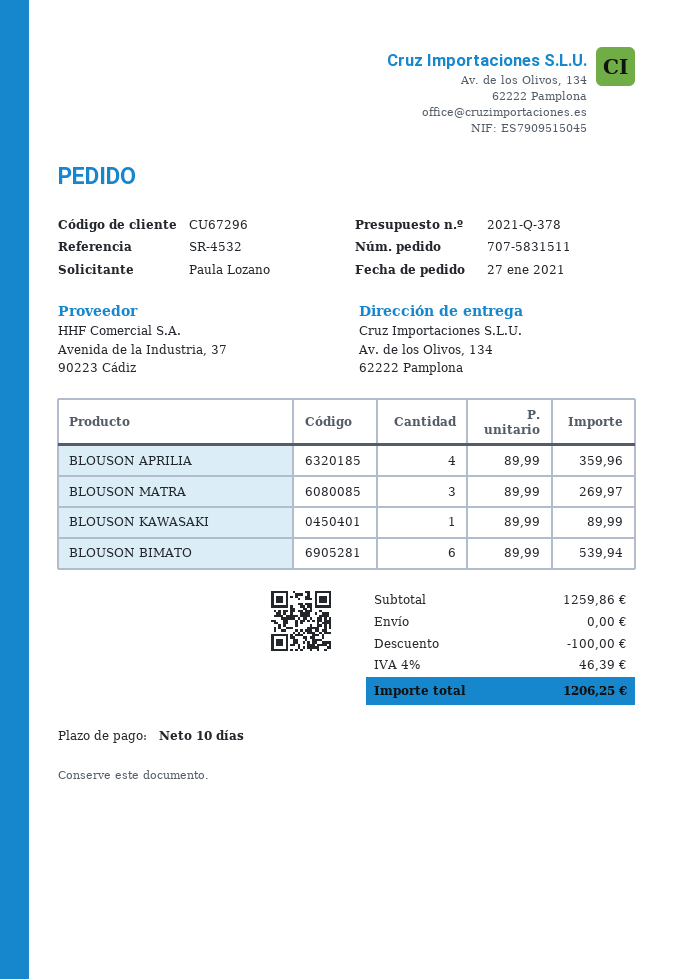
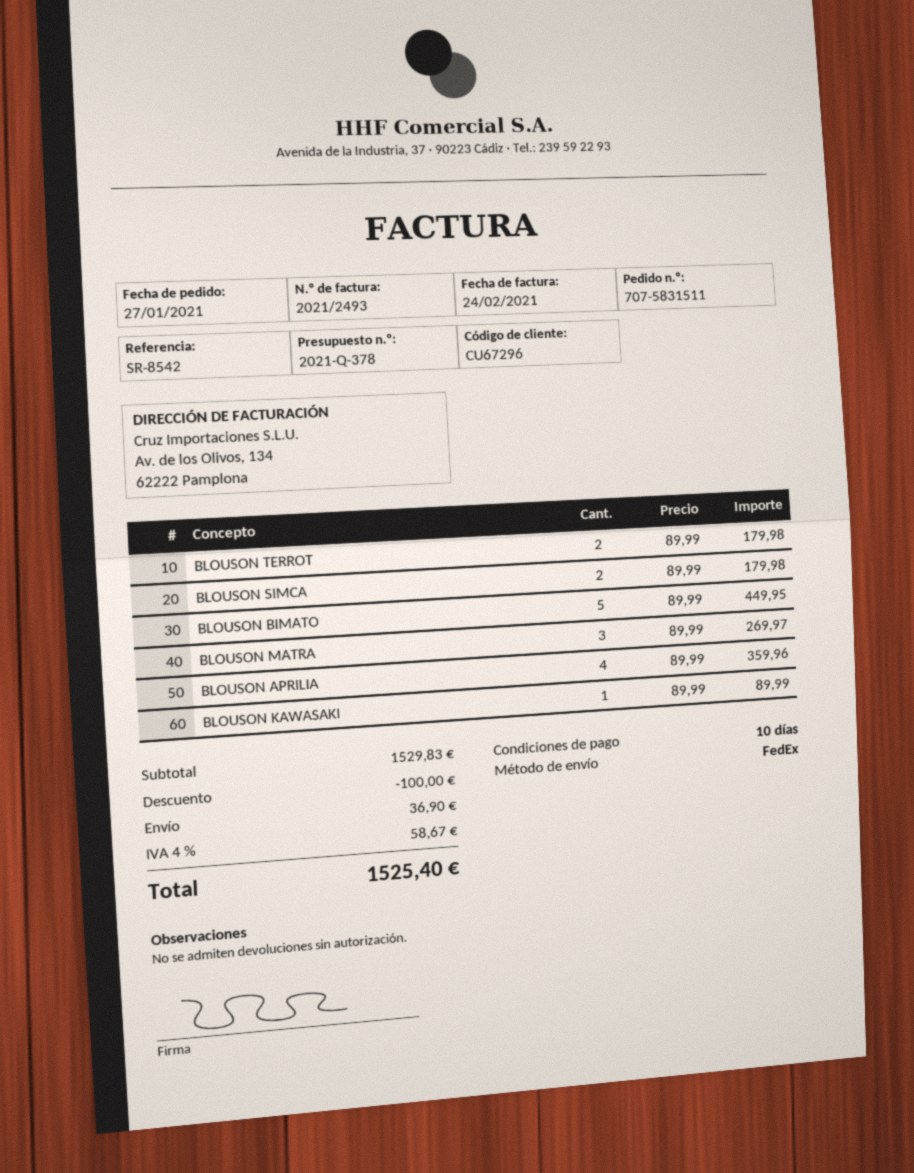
reference: SR-4532 -> SR-8542
BLOUSON BIMATO: 6 x 89.99 = 539.94 -> 5 x 89.99 = 449.95
BLOUSON TERROT: none -> 2 x 89.99 = 179.98
BLOUSON SIMCA: none -> 2 x 89.99 = 179.98
subtotal: 1259.86 -> 1529.83
shipping: 0.00 -> 36.90
tax: 4% = 46.39 -> 4% = 58.67
total: 1206.25 -> 1525.40

